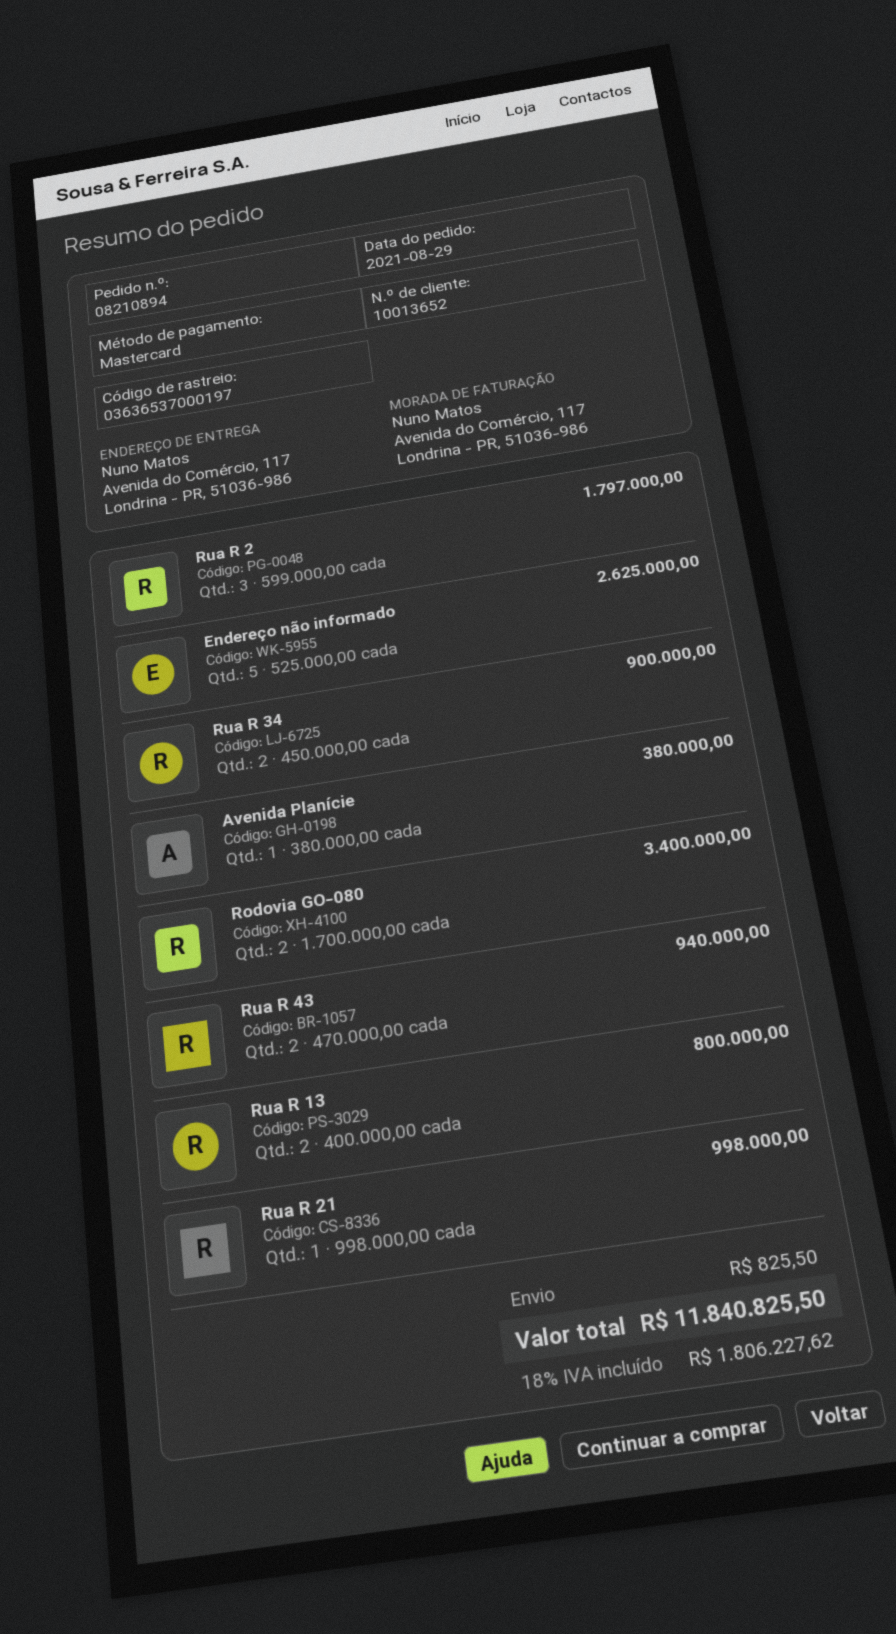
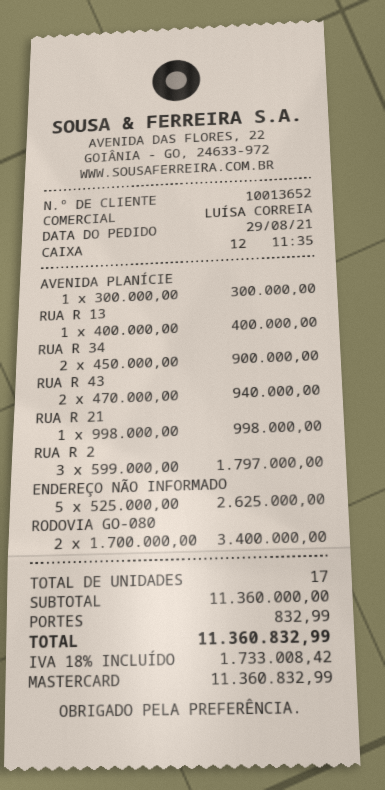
Avenida Planície: 1 x 380000.00 = 380000.00 -> 1 x 300000.00 = 300000.00
Rua R 13: 2 x 400000.00 = 800000.00 -> 1 x 400000.00 = 400000.00
shipping: 825.50 -> 832.99
tax: 18% = 1806227.62 -> 18% = 1733008.42
total: 11840825.50 -> 11360832.99

